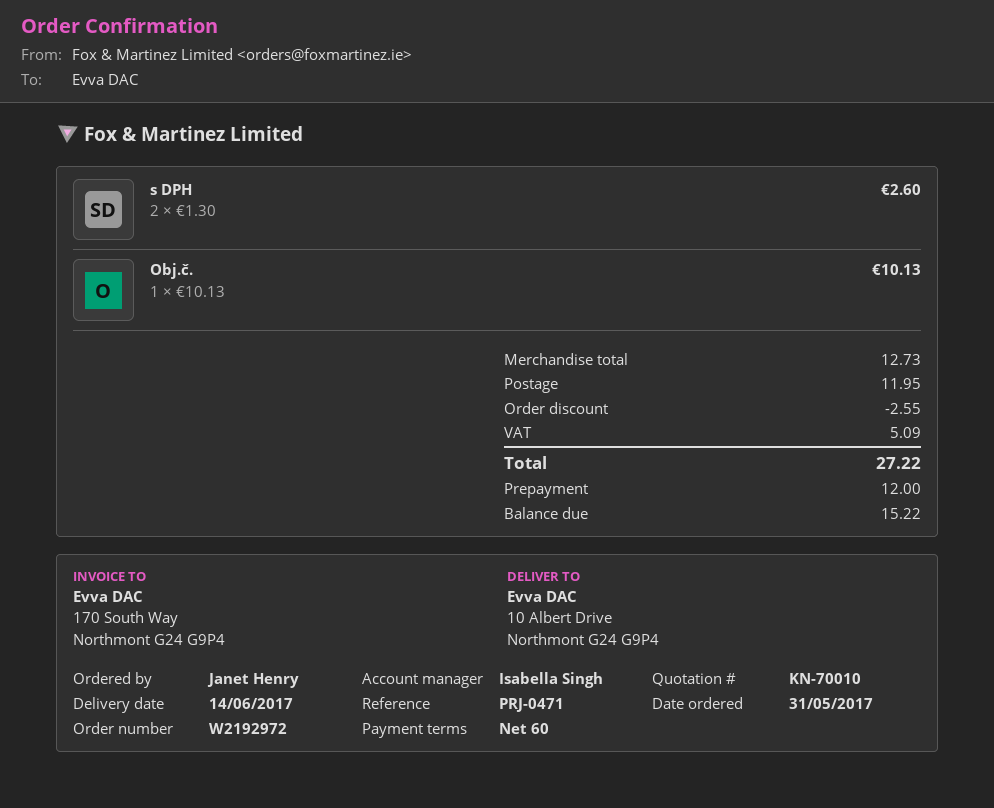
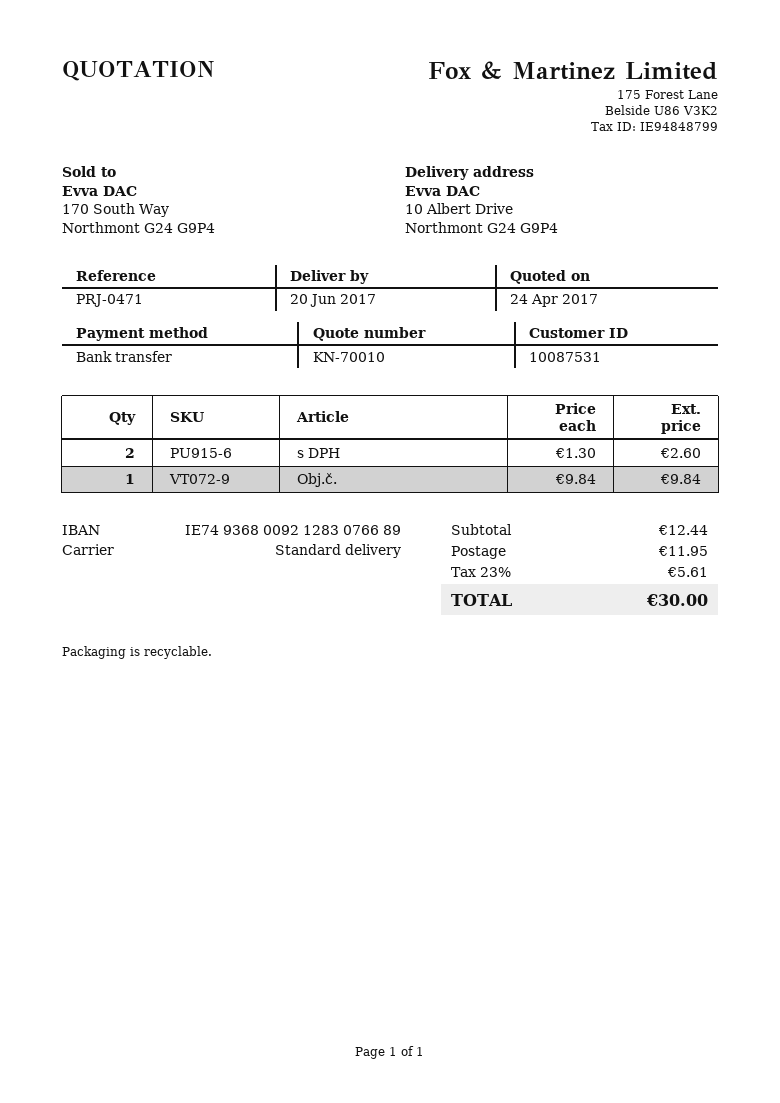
delivery date: 2017-06-14 -> 2017-06-20
Obj.č.: 1 x 10.13 = 10.13 -> 1 x 9.84 = 9.84
subtotal: 12.73 -> 12.44
discount: 2.55 -> none
tax: 5.09 -> 5.61
total: 27.22 -> 30.00

